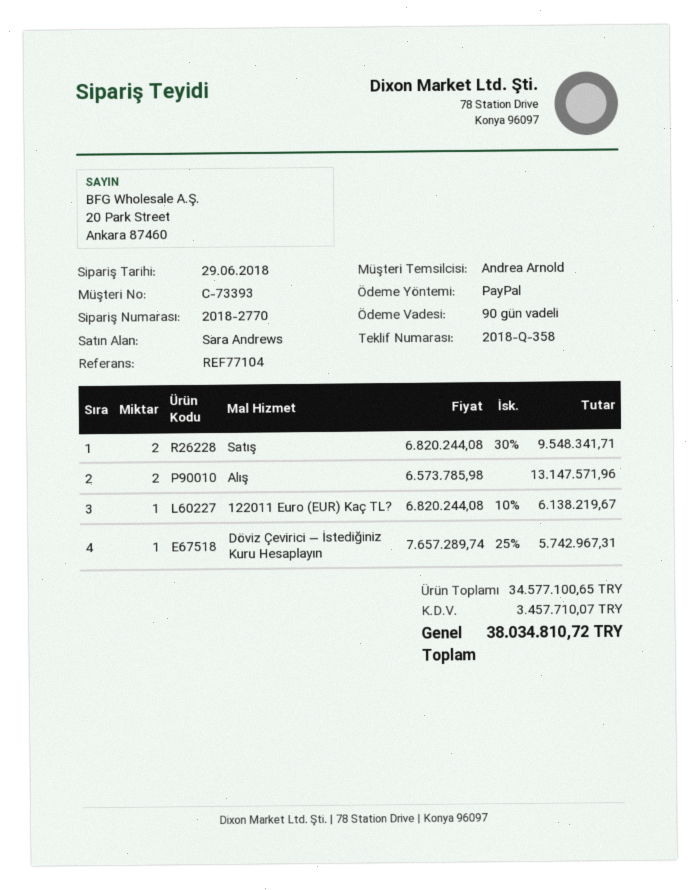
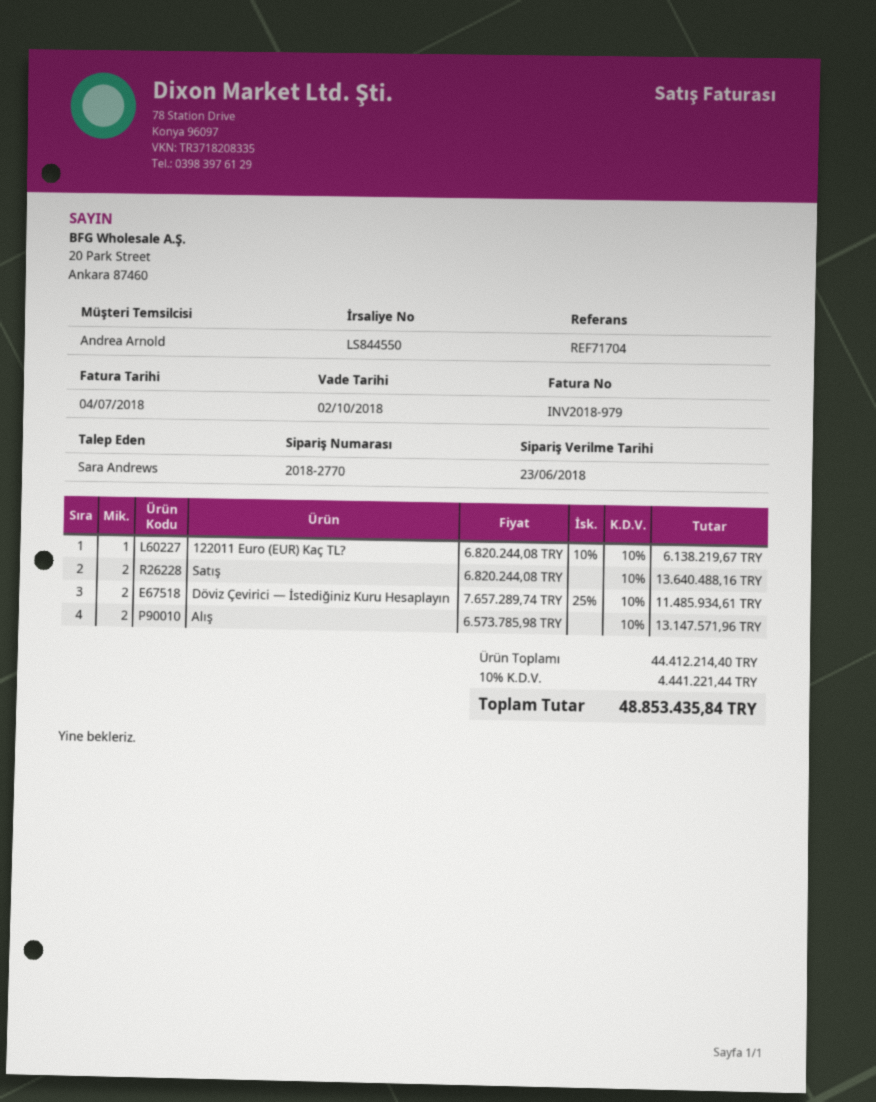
order date: 2018-06-29 -> 2018-06-23
reference: REF77104 -> REF71704
Satış: 2 x 6820244.08 - 30% = 9548341.71 -> 2 x 6820244.08 = 13640488.16
Döviz Çevirici — İstediğiniz Kuru Hesaplayın: 1 x 7657289.74 - 25% = 5742967.31 -> 2 x 7657289.74 - 25% = 11485934.61
subtotal: 34577100.65 -> 44412214.40
tax: 3457710.07 -> 4441221.44
total: 38034810.72 -> 48853435.84

